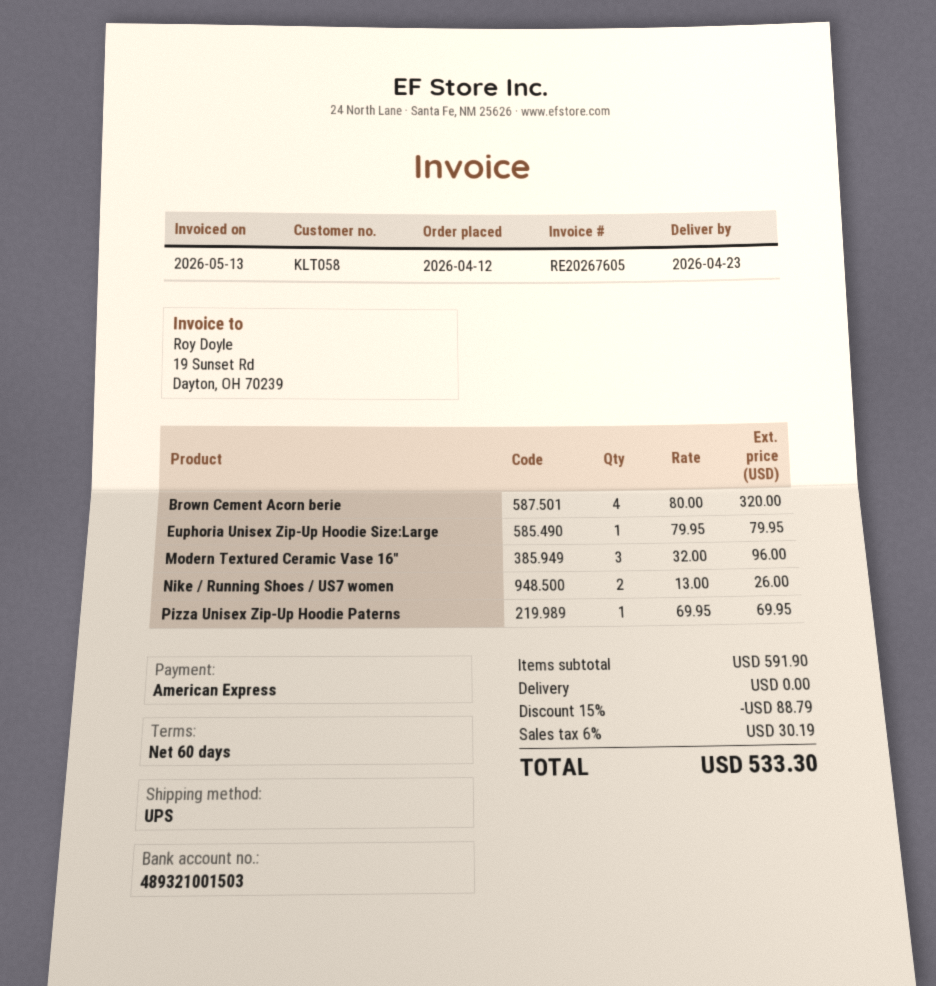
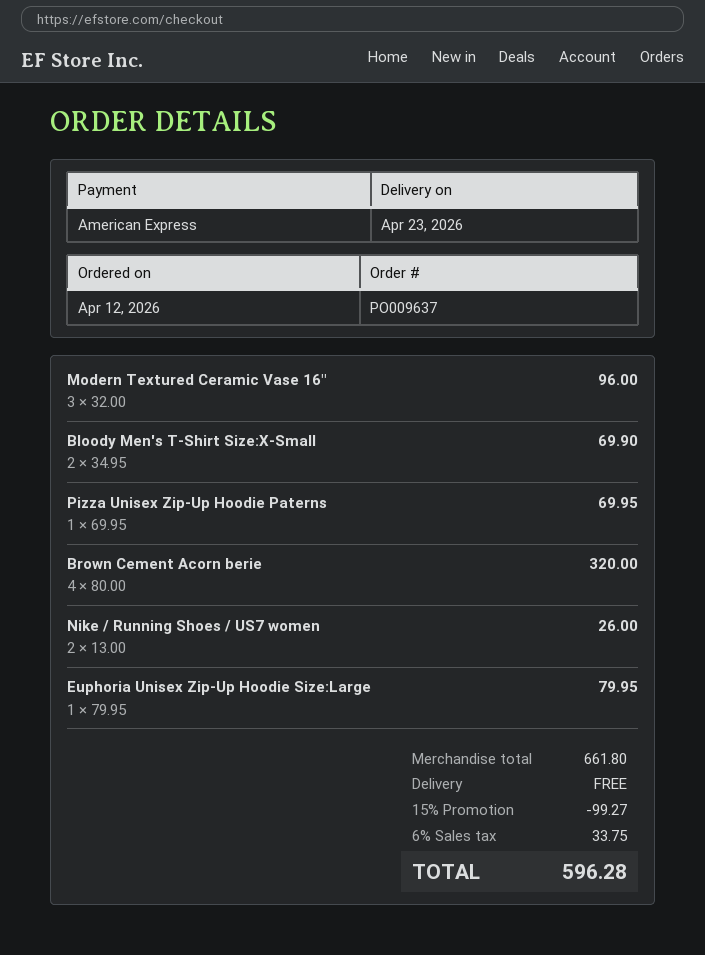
Bloody Men's T-Shirt Size:X-Small: none -> 2 x 34.95 = 69.90
subtotal: 591.90 -> 661.80
discount: 15% = 88.79 -> 15% = 99.27
tax: 6% = 30.19 -> 6% = 33.75
total: 533.30 -> 596.28

